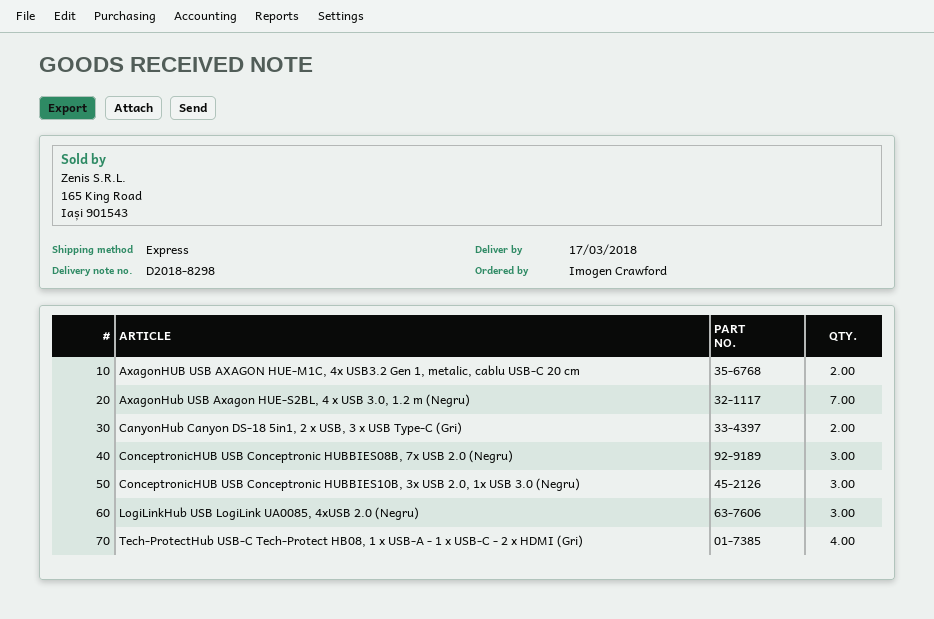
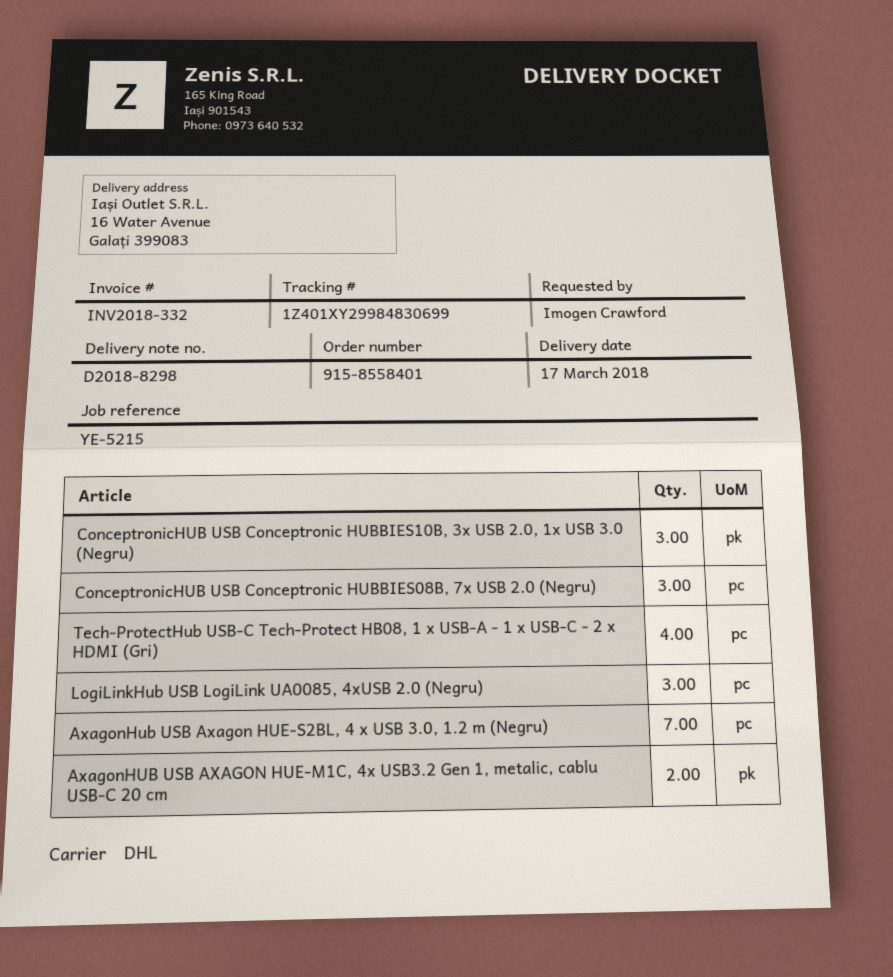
shipping method: express -> DHL
CanyonHub Canyon DS-18 5in1, 2 x USB, 3 x USB Type-C (Gri): 2 -> none

